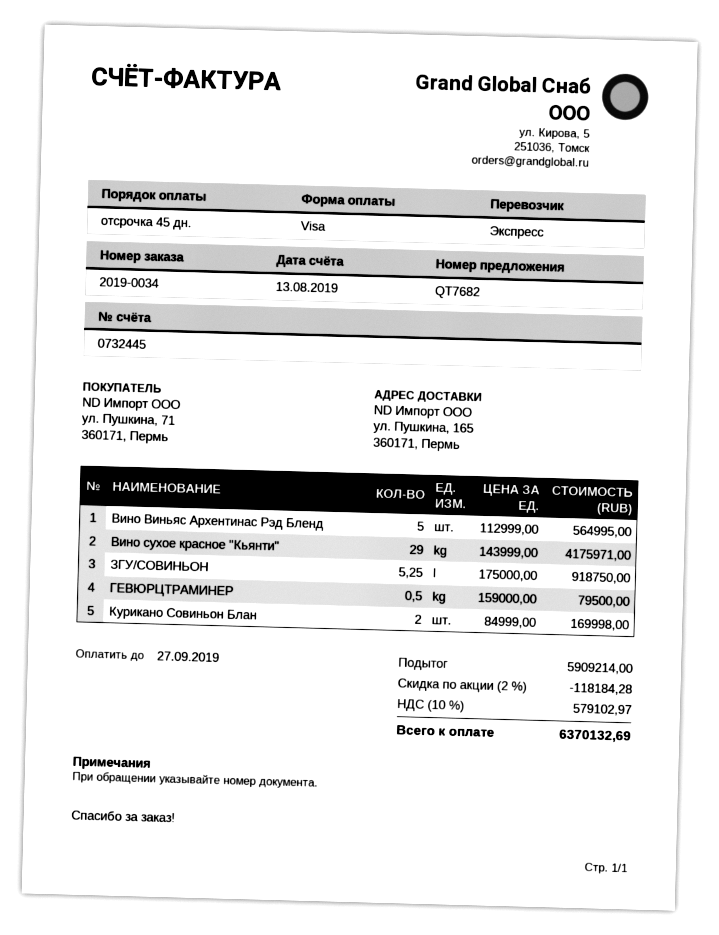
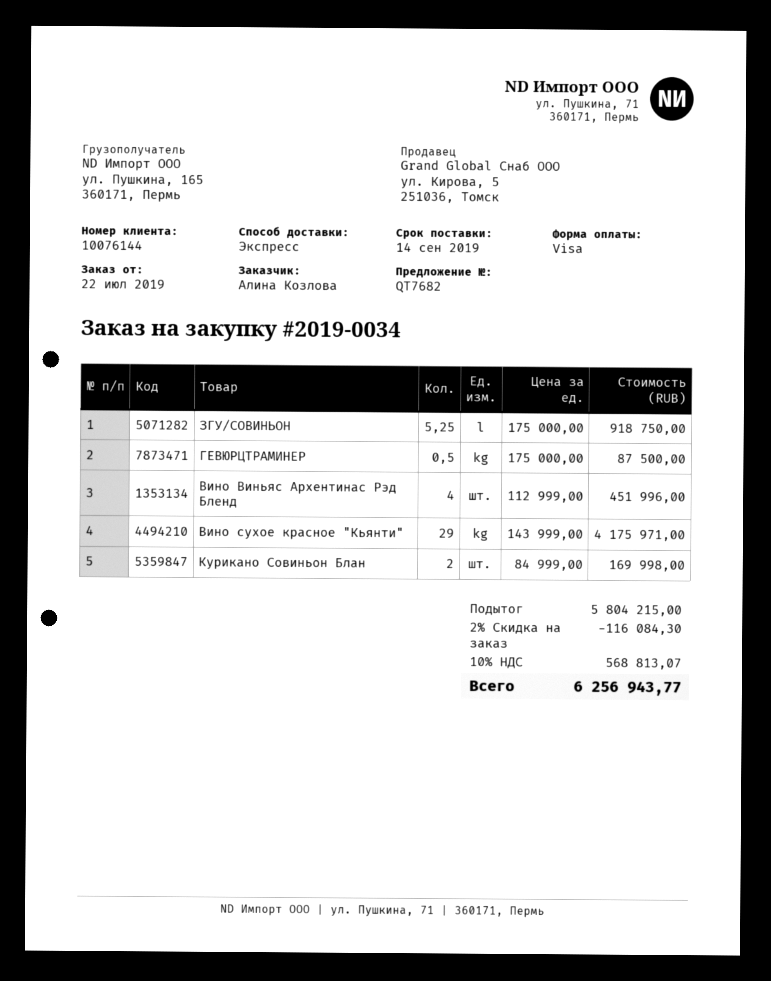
Вино Виньяс Архентинас Рэд Бленд: 5 x 112999.00 = 564995.00 -> 4 x 112999.00 = 451996.00
ГЕВЮРЦТРАМИНЕР: 0.5 x 159000.00 = 79500.00 -> 0.5 x 175000.00 = 87500.00
subtotal: 5909214.00 -> 5804215.00
discount: 2% = 118184.28 -> 2% = 116084.30
tax: 10% = 579102.97 -> 10% = 568813.07
total: 6370132.69 -> 6256943.77

